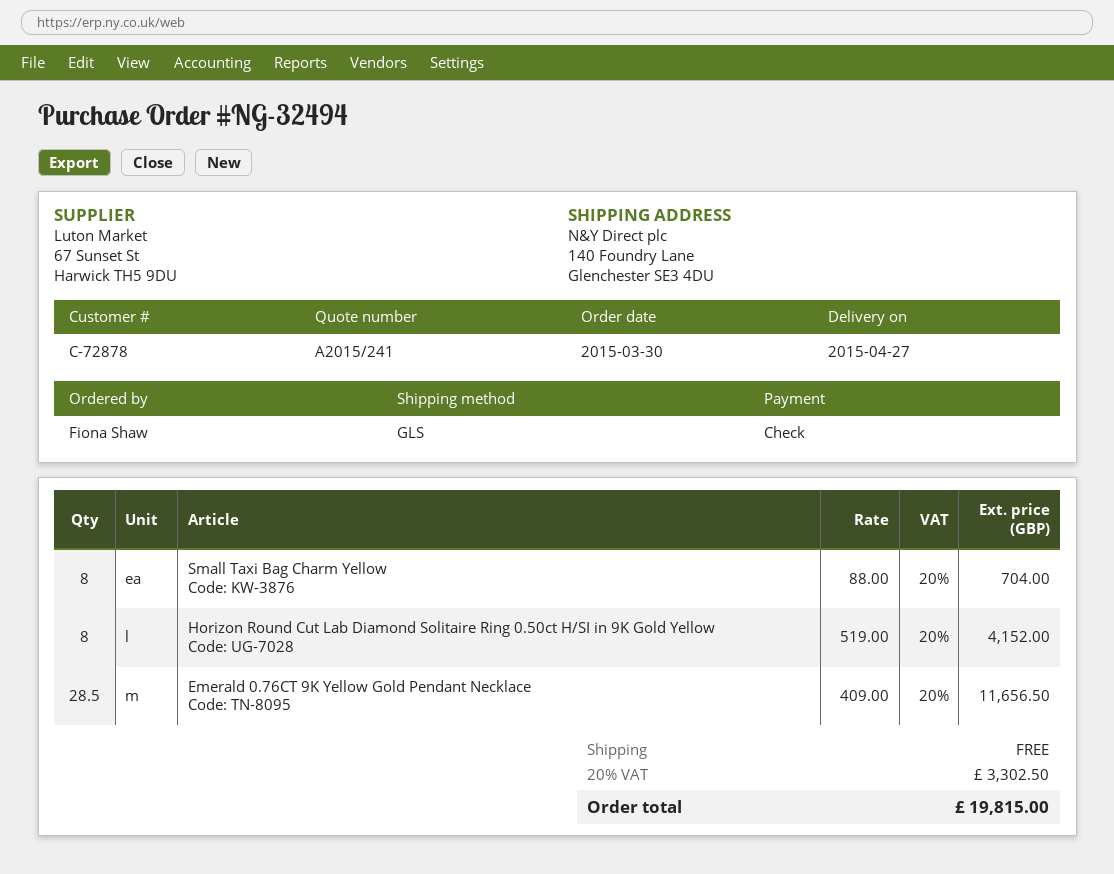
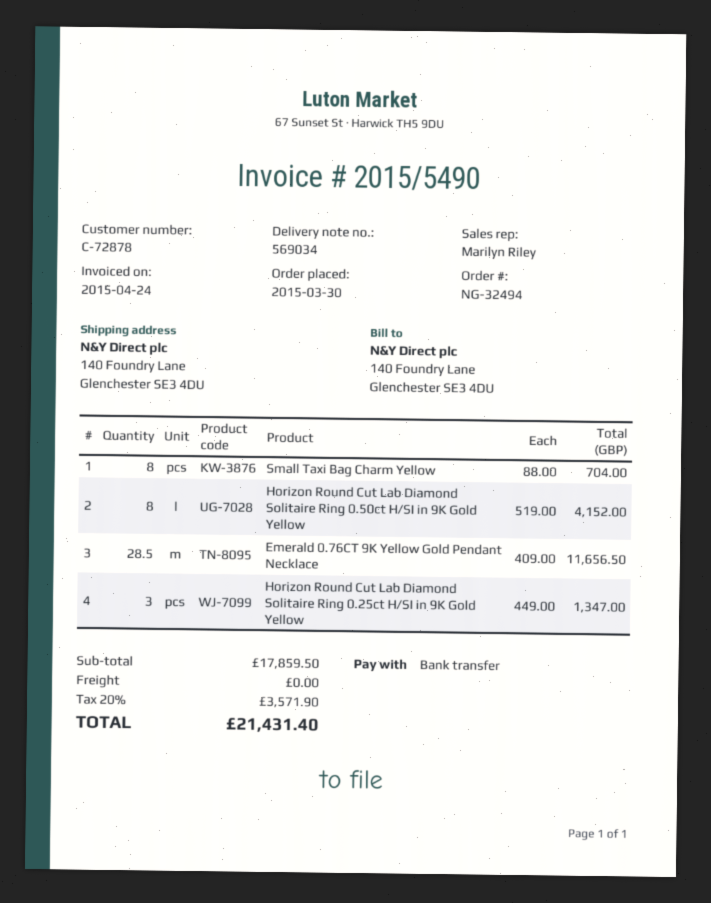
payment method: cheque -> bank transfer
Horizon Round Cut Lab Diamond Solitaire Ring 0.25ct H/SI in 9K Gold Yellow: none -> 3 x 449.00 = 1347.00
tax: 20% = 3302.50 -> 20% = 3571.90
total: 19815.00 -> 21431.40

